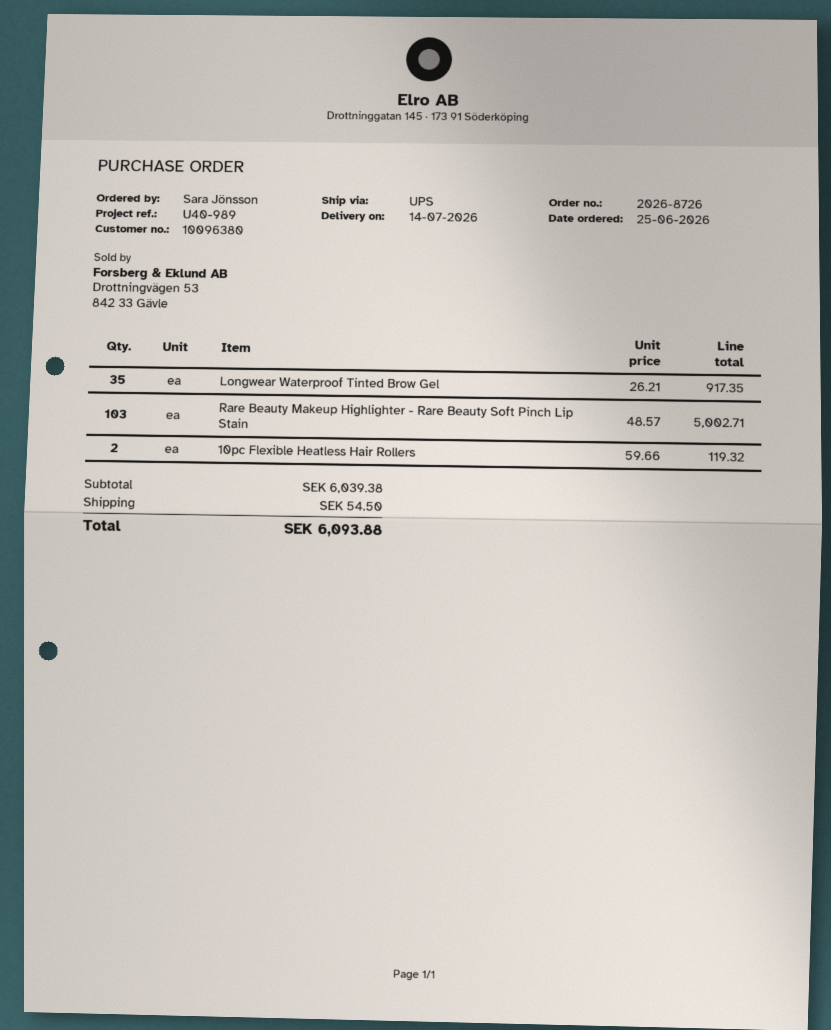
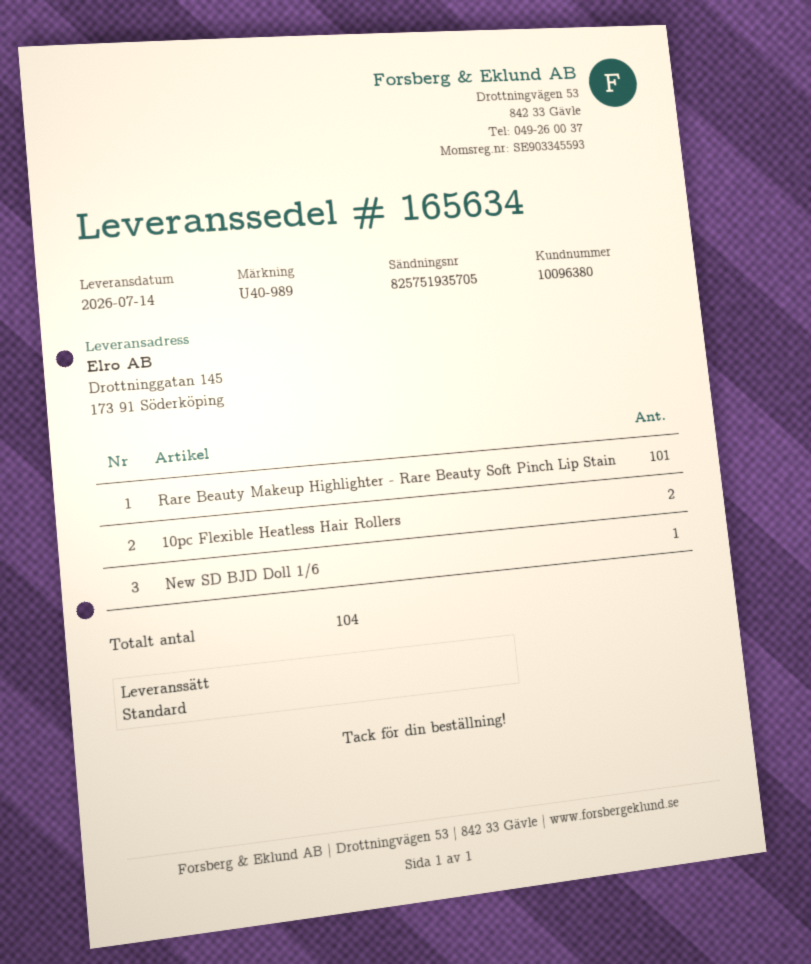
shipping method: UPS -> standard
Longwear Waterproof Tinted Brow Gel: 35 -> none
Rare Beauty Makeup Highlighter - Rare Beauty Soft Pinch Lip Stain: 103 -> 101
New SD BJD Doll 1/6: none -> 1

